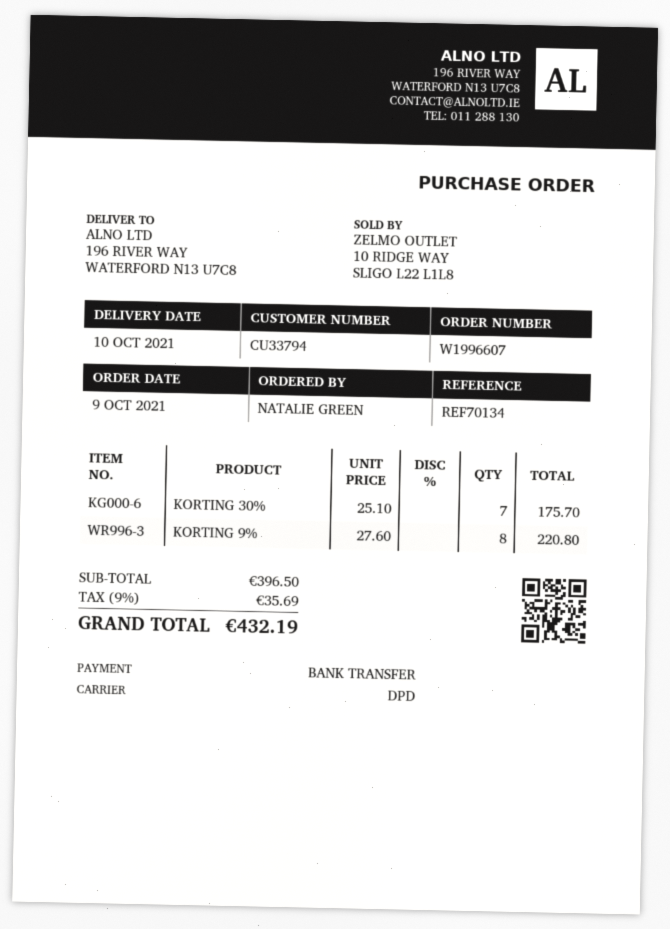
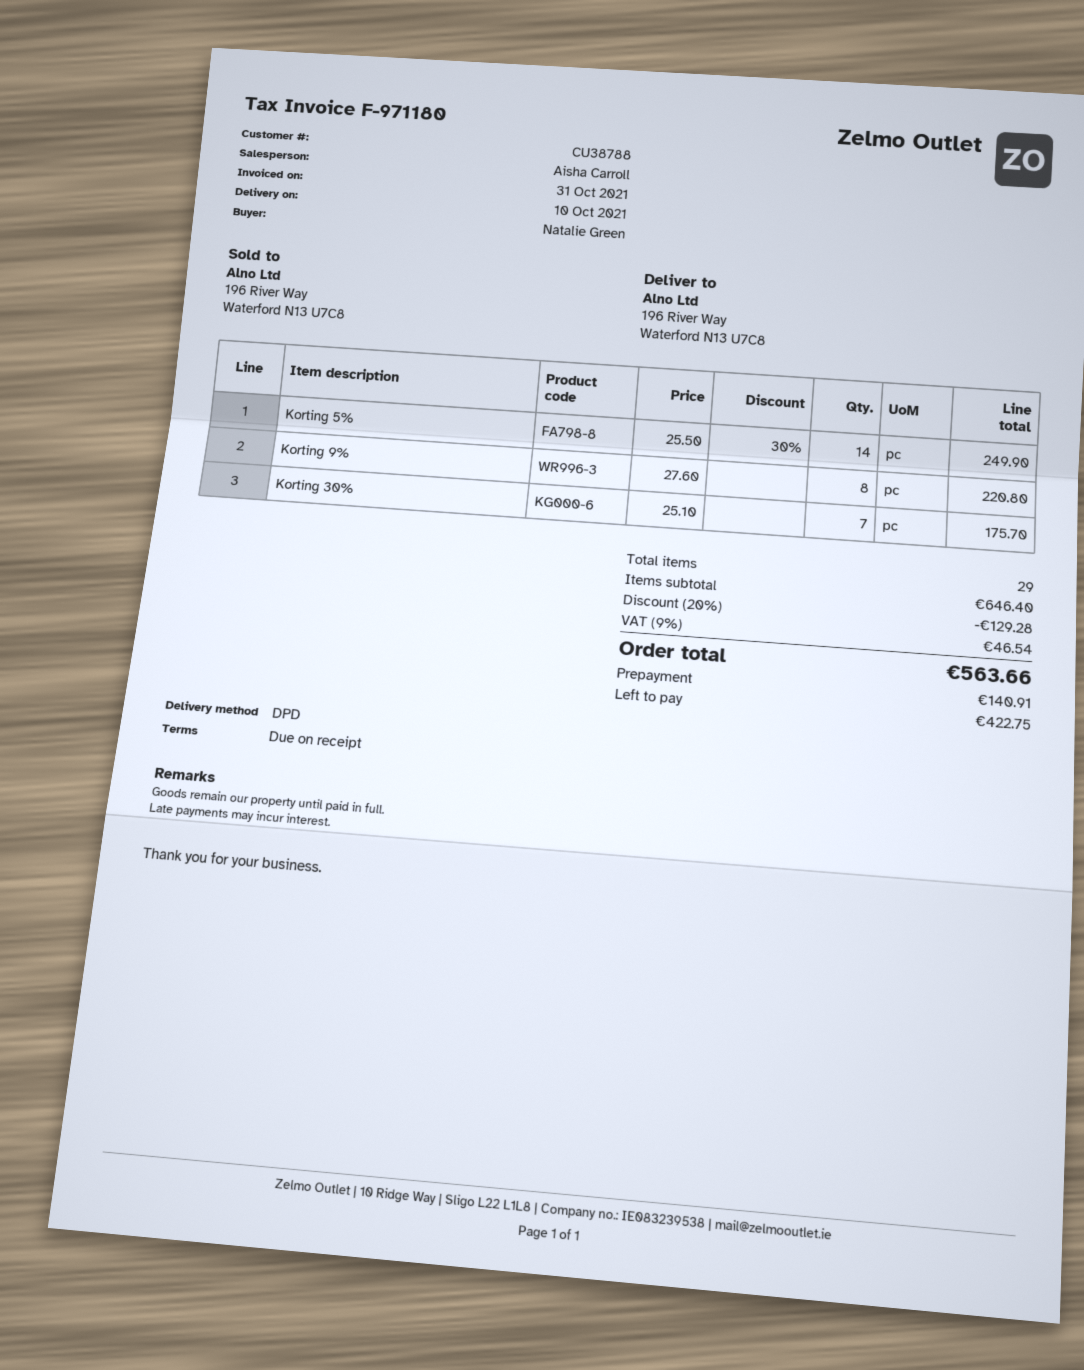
customer number: CU33794 -> CU38788
Korting 5%: none -> 14 x 25.50 - 30% = 249.90
subtotal: 396.50 -> 646.40
discount: none -> 20% = 129.28
tax: 9% = 35.69 -> 9% = 46.54
total: 432.19 -> 563.66

